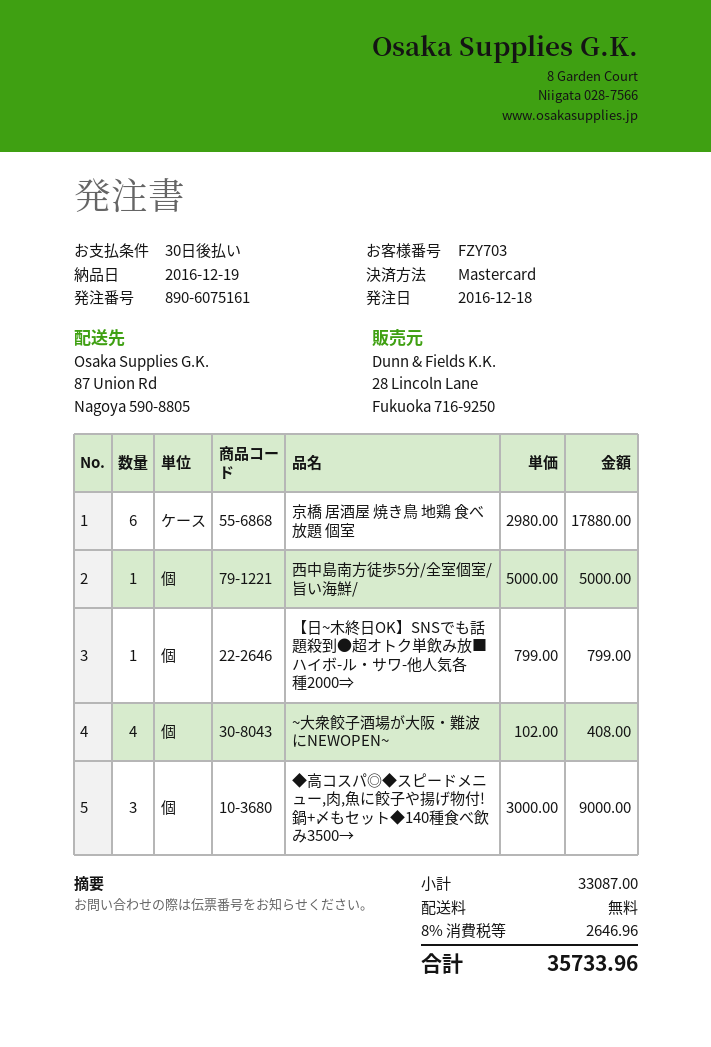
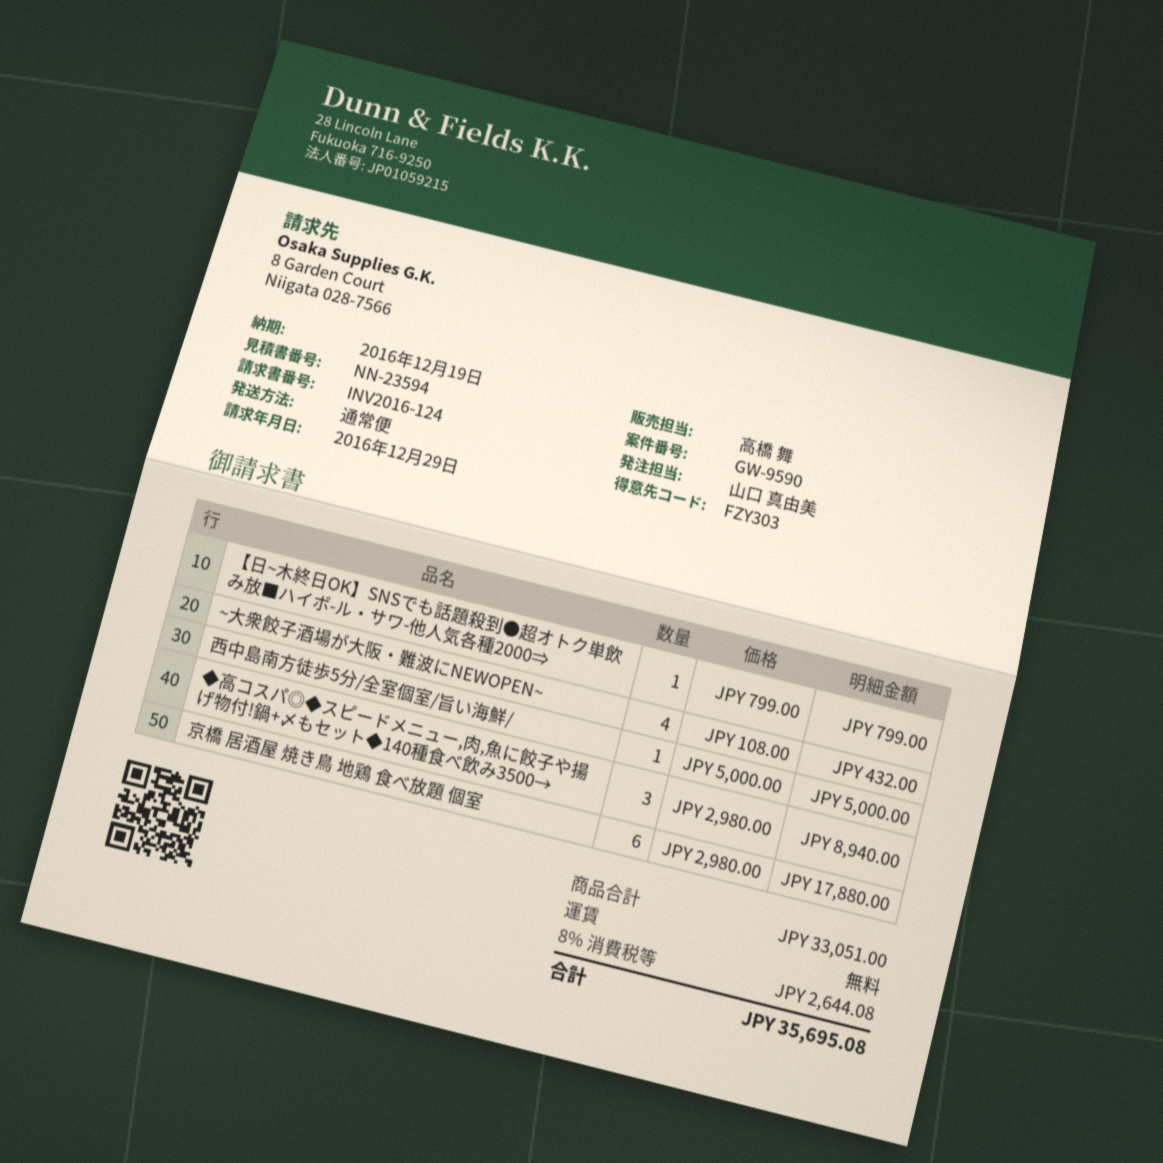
customer number: FZY703 -> FZY303
~大衆餃子酒場が大阪・難波にNEWOPEN~: 4 x 102.00 = 408.00 -> 4 x 108.00 = 432.00
◆高コスパ◎◆スピードメニュー,肉,魚に餃子や揚げ物付!鍋+〆もセット◆140種食べ飲み3500→: 3 x 3000.00 = 9000.00 -> 3 x 2980.00 = 8940.00
subtotal: 33087.00 -> 33051.00
tax: 8% = 2646.96 -> 8% = 2644.08
total: 35733.96 -> 35695.08

